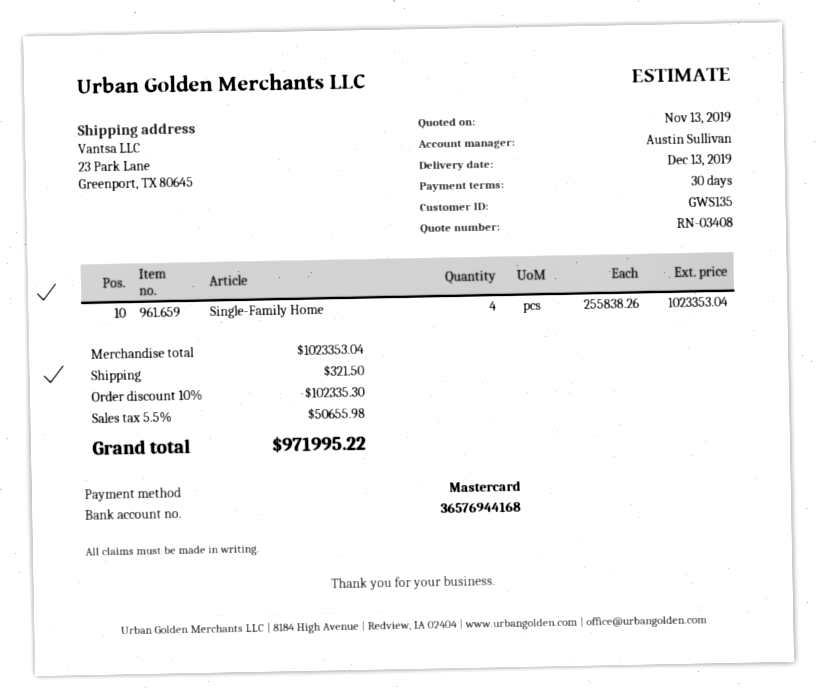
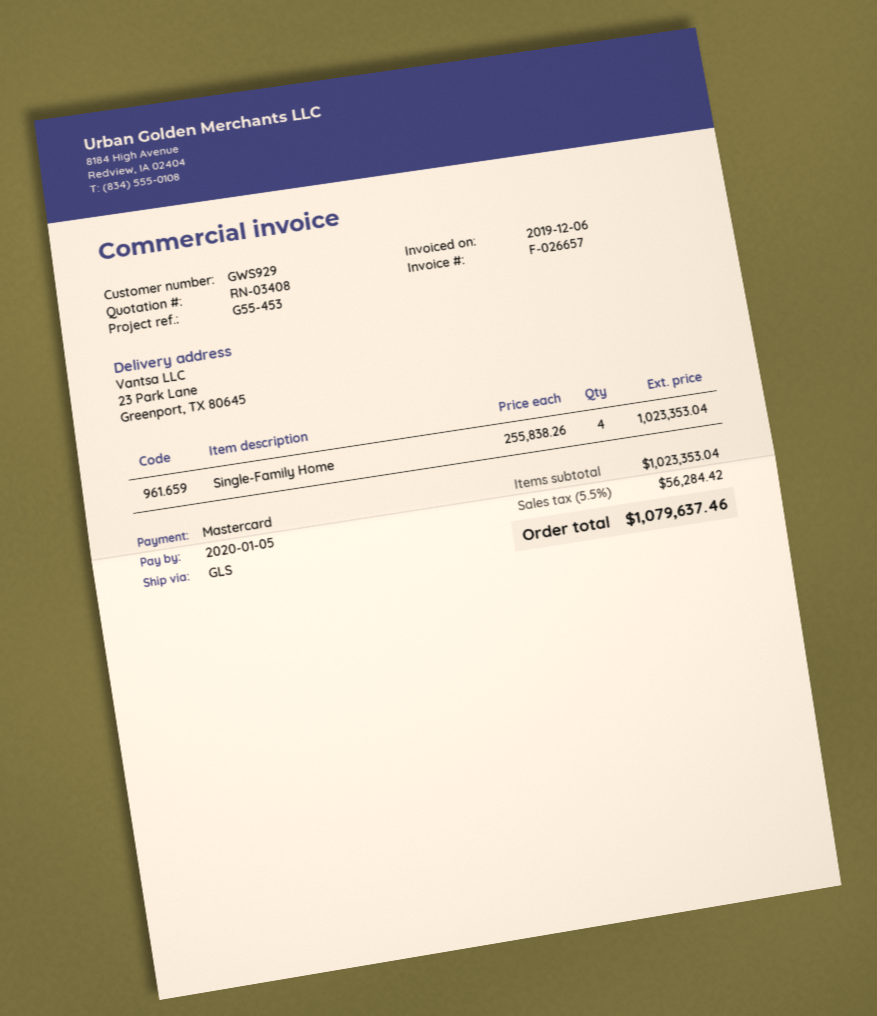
customer number: GWS135 -> GWS929
discount: 10% = 102335.30 -> none
shipping: 321.50 -> none
tax: 5.5% = 50655.98 -> 5.5% = 56284.42
total: 971995.22 -> 1079637.46

